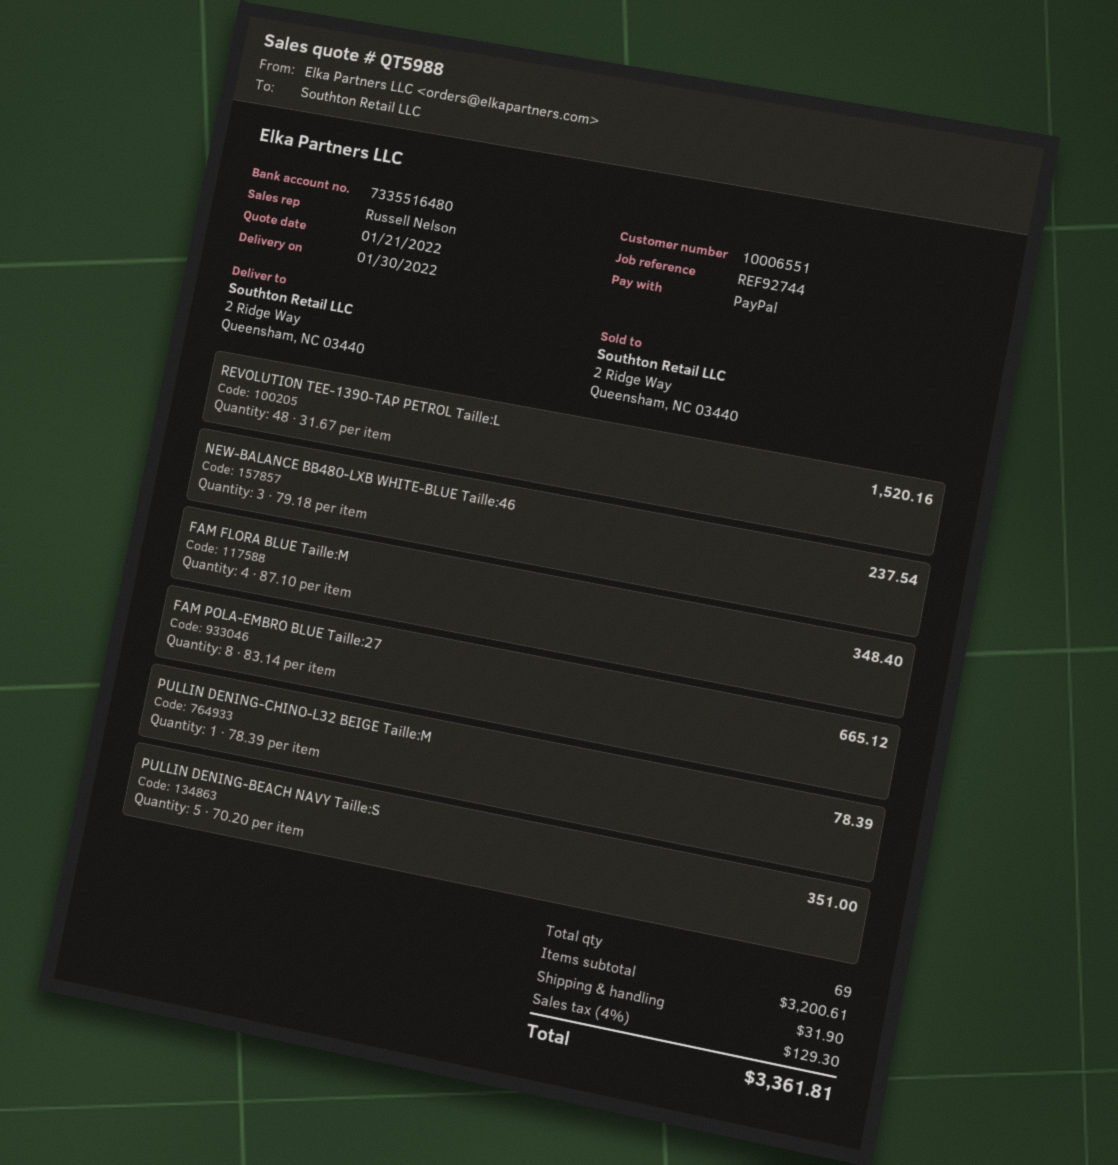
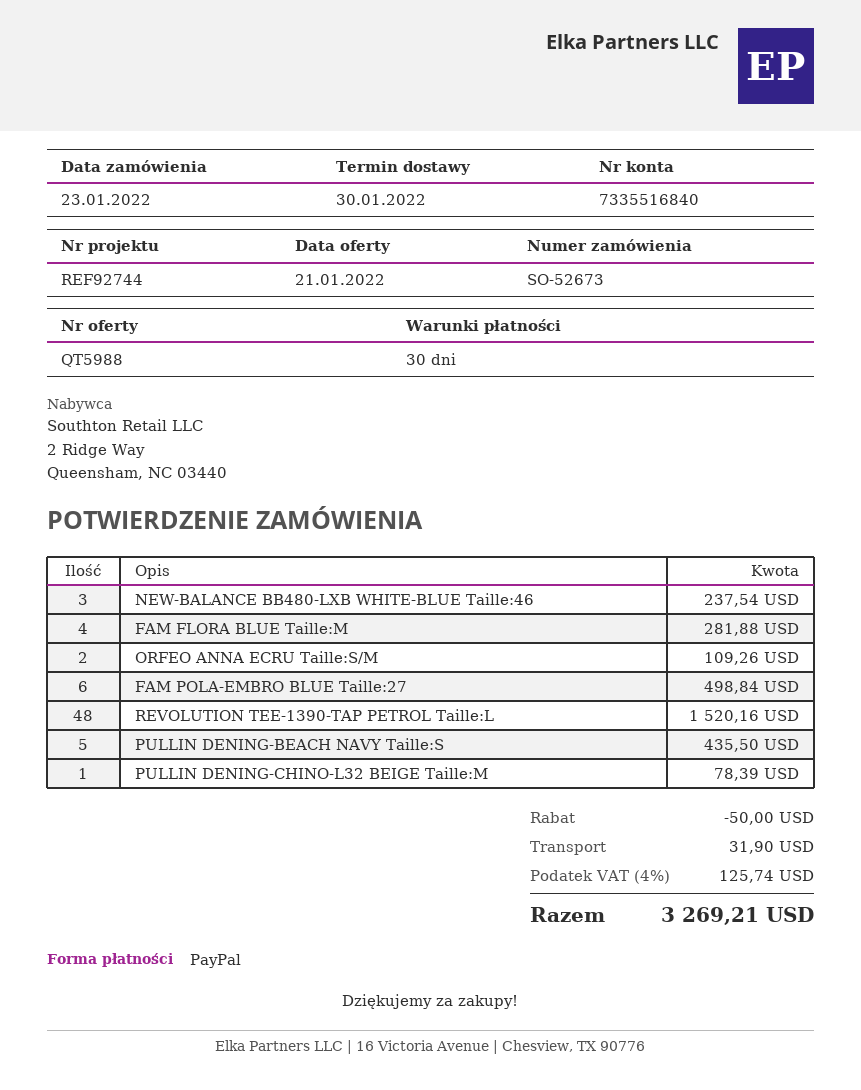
bank account: 7335516480 -> 7335516840
FAM FLORA BLUE Taille:M: 4 for 348.40 -> 4 for 281.88
FAM POLA-EMBRO BLUE Taille:27: 8 for 665.12 -> 6 for 498.84
PULLIN DENING-BEACH NAVY Taille:S: 5 for 351.00 -> 5 for 435.50
ORFEO ANNA ECRU Taille:S/M: none -> 2 for 109.26
discount: none -> 50.00
tax: 4% = 129.30 -> 4% = 125.74
total: 3361.81 -> 3269.21

